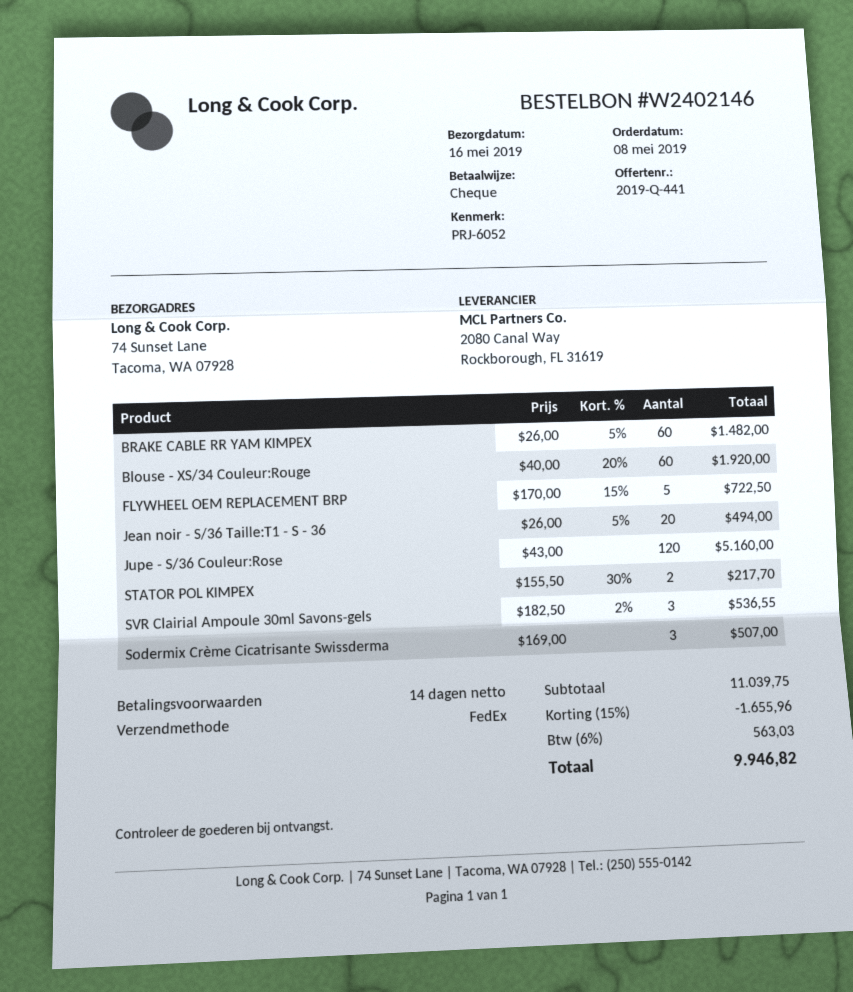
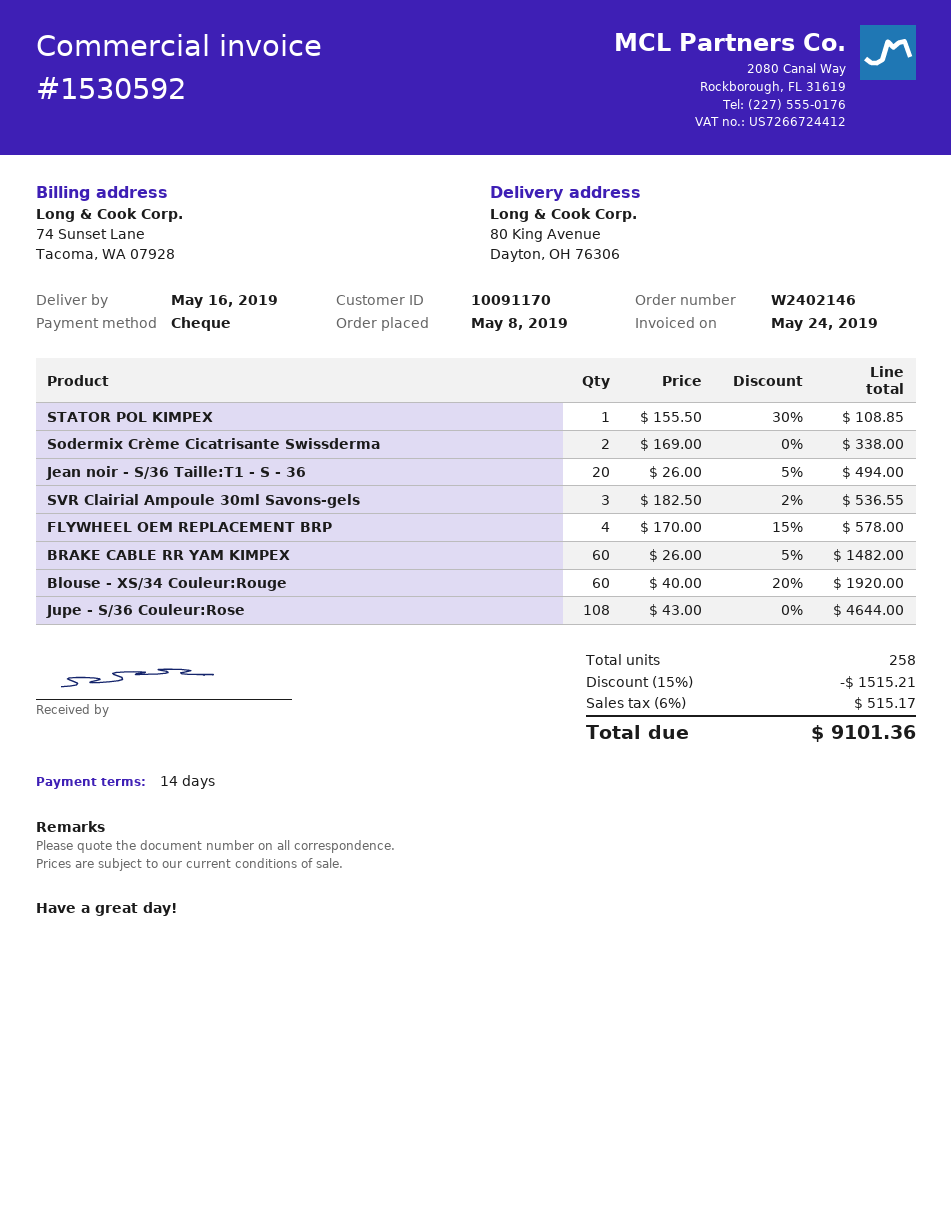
ship to: 74 Sunset Lane, Tacoma, WA 07928 -> 80 King Avenue, Dayton, OH 76306
FLYWHEEL OEM REPLACEMENT BRP: 5 x 170.00 - 15% = 722.50 -> 4 x 170.00 - 15% = 578.00
Jupe - S/36 Couleur:Rose: 120 x 43.00 = 5160.00 -> 108 x 43.00 = 4644.00
STATOR POL KIMPEX: 2 x 155.50 - 30% = 217.70 -> 1 x 155.50 - 30% = 108.85
Sodermix Crème Cicatrisante Swissderma: 3 x 169.00 = 507.00 -> 2 x 169.00 = 338.00
discount: 15% = 1655.96 -> 15% = 1515.21
tax: 6% = 563.03 -> 6% = 515.17
total: 9946.82 -> 9101.36

